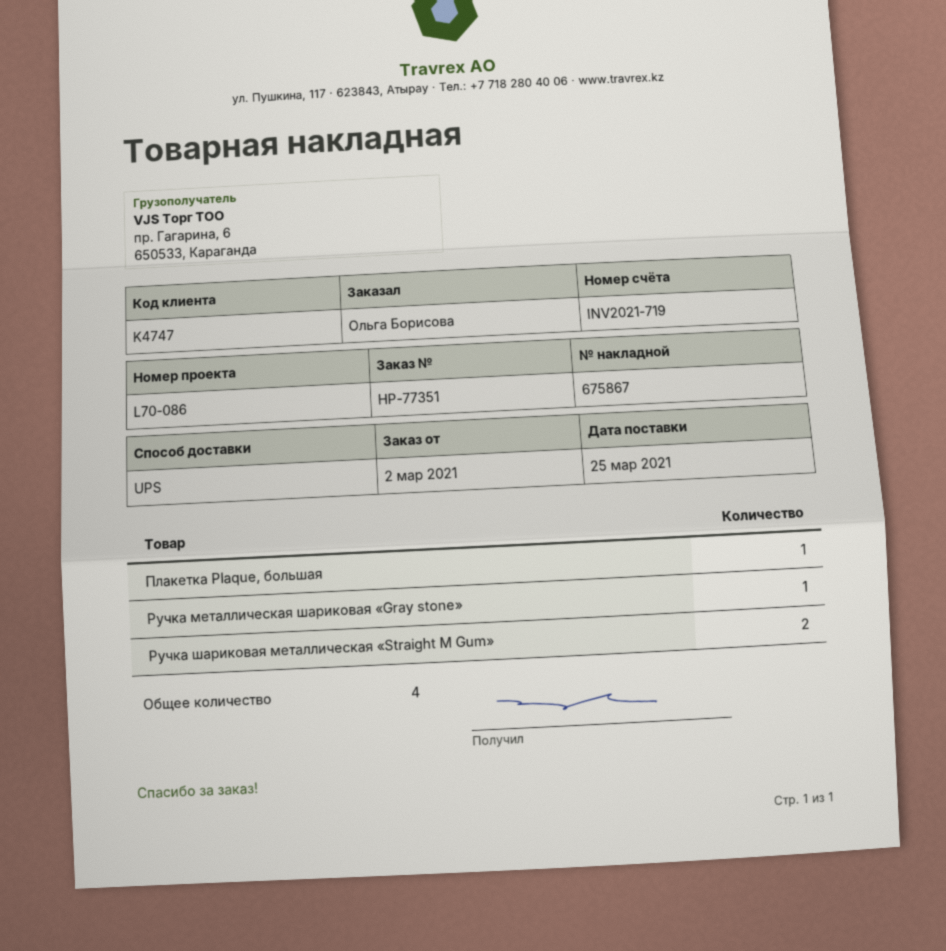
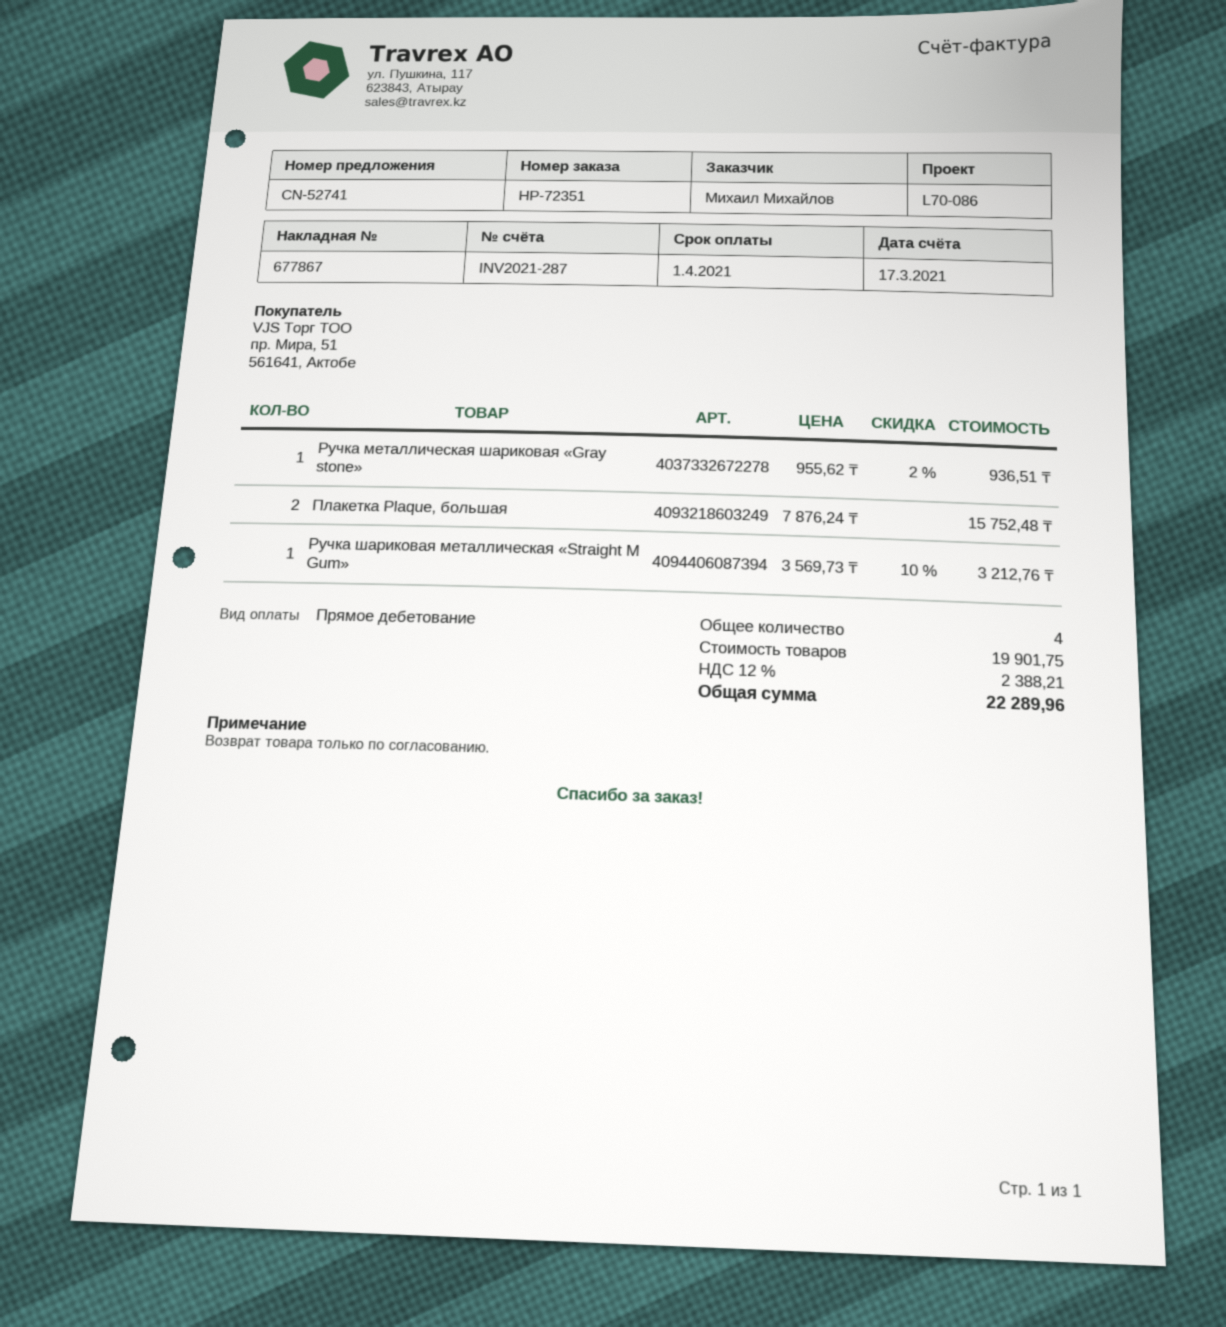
order number: HP-77351 -> HP-72351
delivery note number: 675867 -> 677867
invoice number: INV2021-719 -> INV2021-287
ordered by: Ольга Борисова -> Михаил Михайлов
Плакетка Plaque, большая: 1 -> 2
Ручка шариковая металлическая «Straight M Gum»: 2 -> 1

